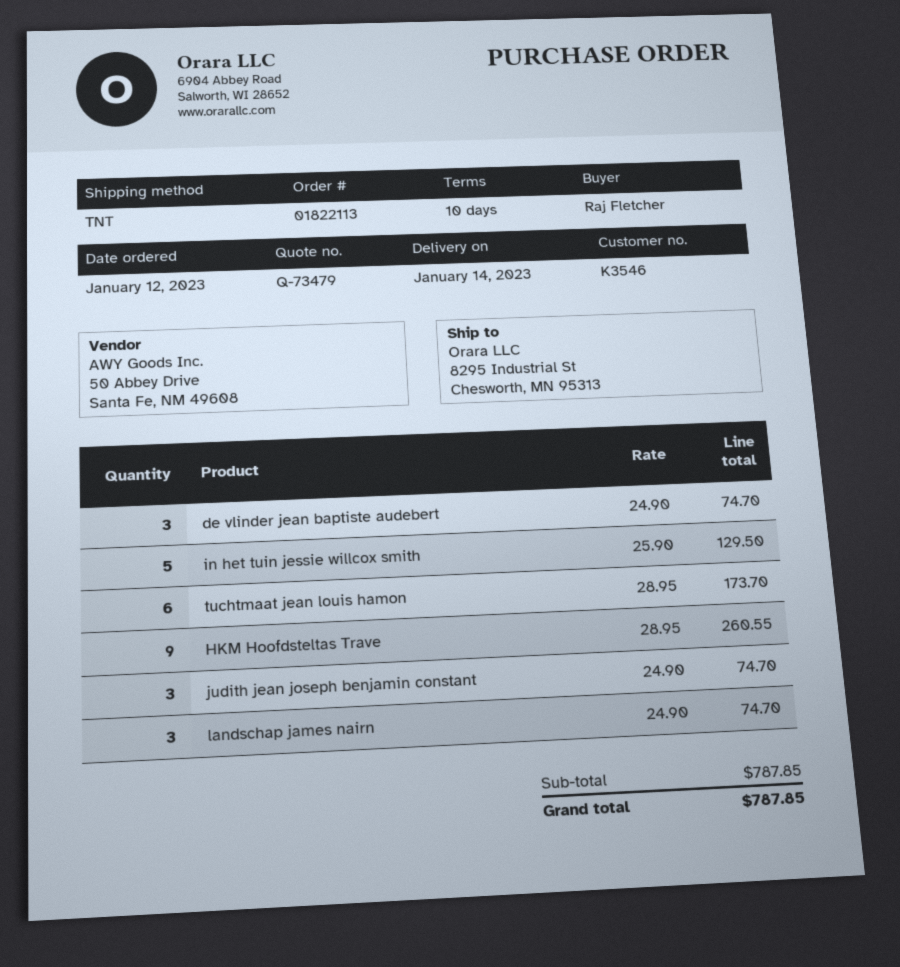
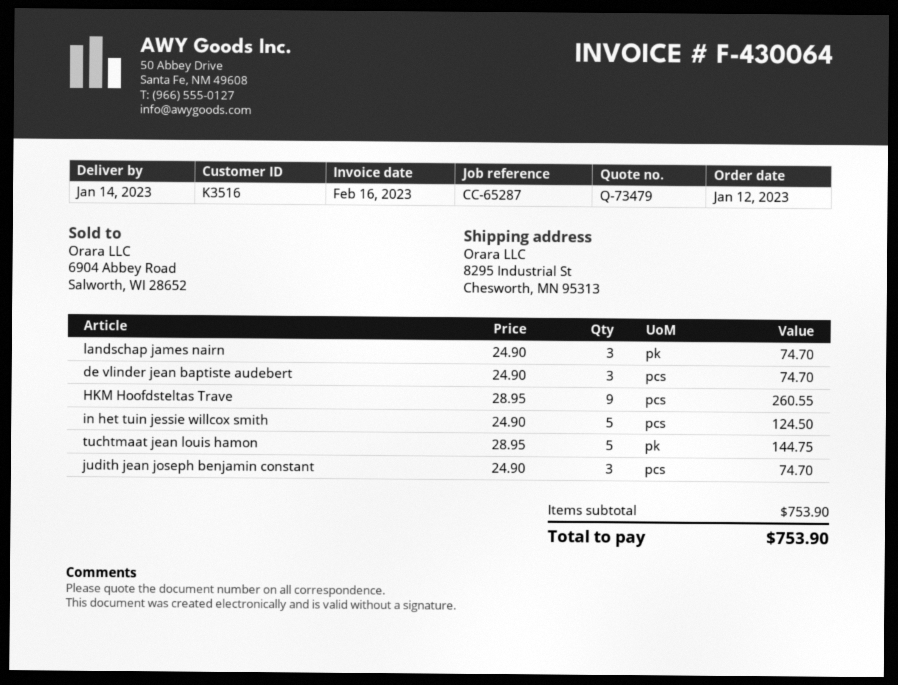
customer number: K3546 -> K3516
in het tuin jessie willcox smith: 5 x 25.90 = 129.50 -> 5 x 24.90 = 124.50
tuchtmaat jean louis hamon: 6 x 28.95 = 173.70 -> 5 x 28.95 = 144.75
subtotal: 787.85 -> 753.90
total: 787.85 -> 753.90

